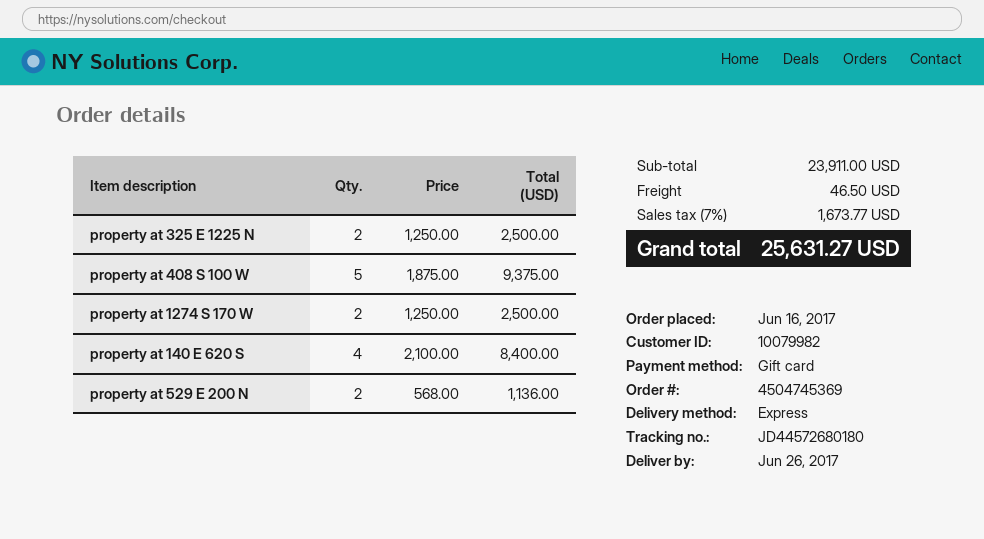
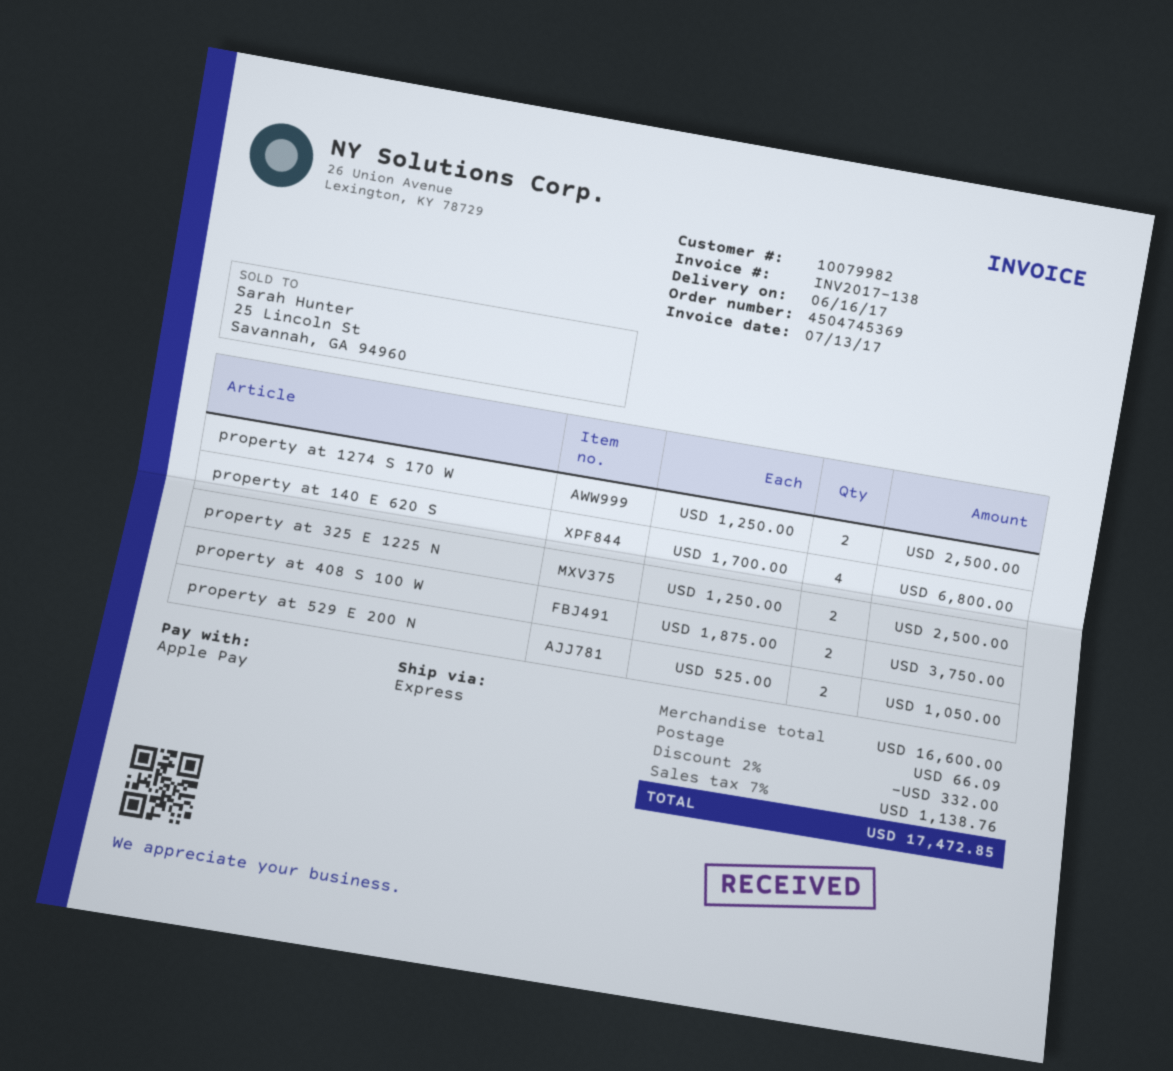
delivery date: 2017-06-26 -> 2017-06-16
payment method: gift card -> Apple Pay
property at 408 S 100 W: 5 x 1875.00 = 9375.00 -> 2 x 1875.00 = 3750.00
property at 140 E 620 S: 4 x 2100.00 = 8400.00 -> 4 x 1700.00 = 6800.00
property at 529 E 200 N: 2 x 568.00 = 1136.00 -> 2 x 525.00 = 1050.00
subtotal: 23911.00 -> 16600.00
discount: none -> 2% = 332.00
shipping: 46.50 -> 66.09
tax: 7% = 1673.77 -> 7% = 1138.76
total: 25631.27 -> 17472.85

